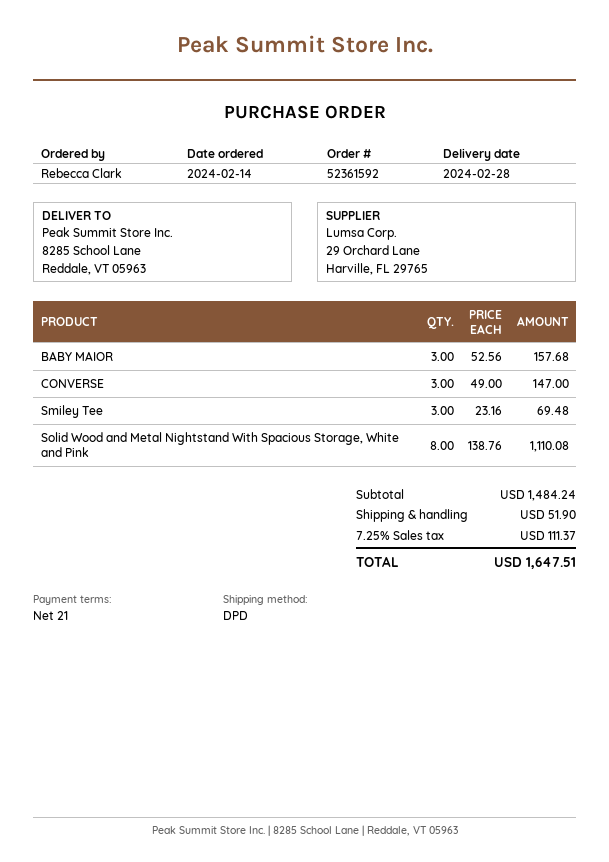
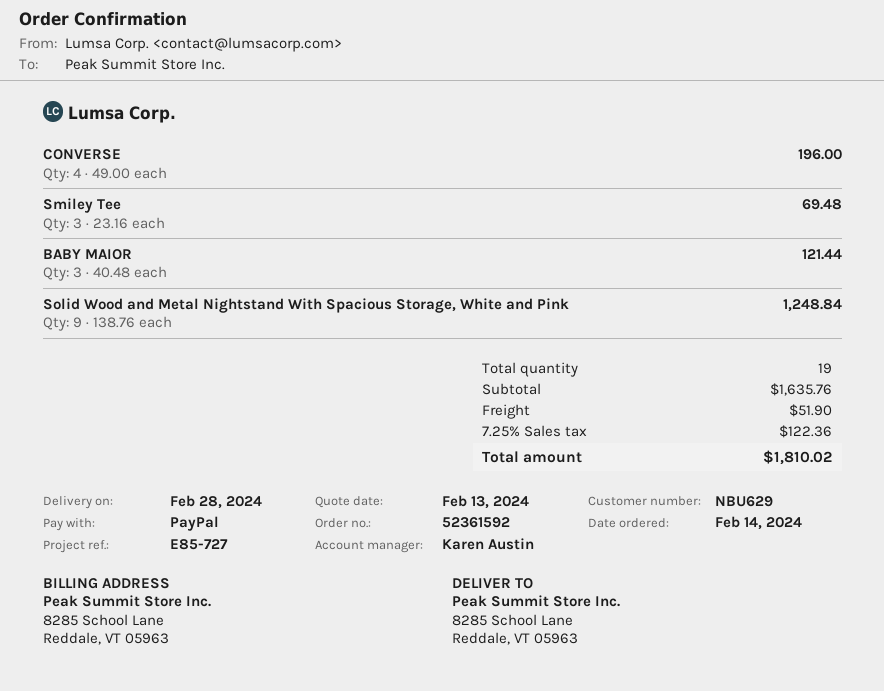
BABY MAIOR: 3 x 52.56 = 157.68 -> 3 x 40.48 = 121.44
CONVERSE: 3 x 49.00 = 147.00 -> 4 x 49.00 = 196.00
Solid Wood and Metal Nightstand With Spacious Storage, White and Pink: 8 x 138.76 = 1110.08 -> 9 x 138.76 = 1248.84
subtotal: 1484.24 -> 1635.76
tax: 7.25% = 111.37 -> 7.25% = 122.36
total: 1647.51 -> 1810.02

